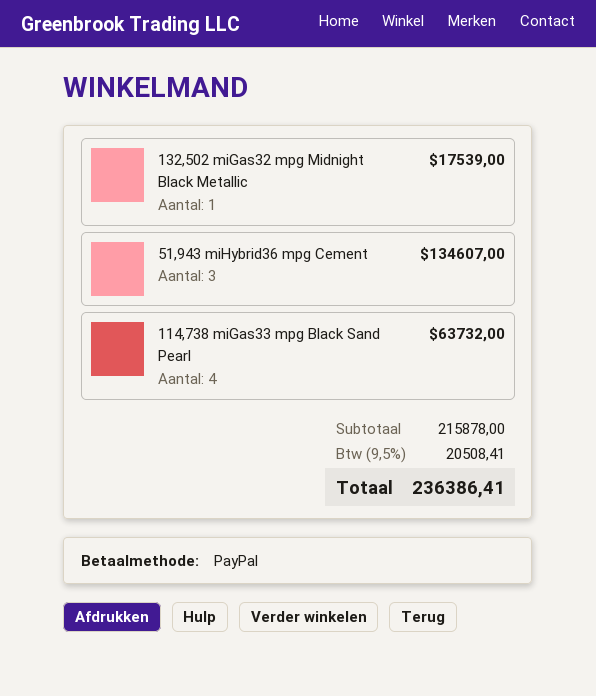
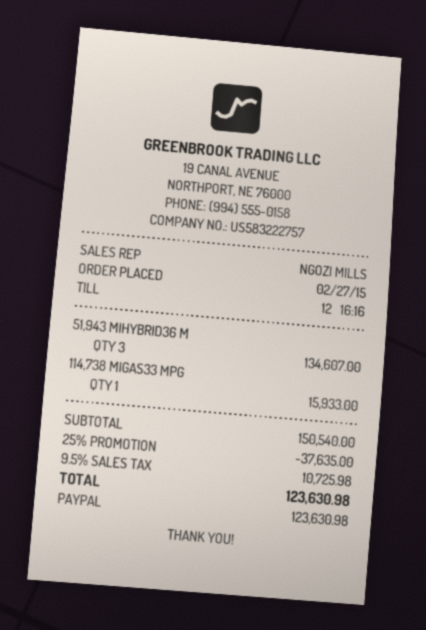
132,502 miGas32 mpg Midnight Black Metallic: 1 for 17539.00 -> none
114,738 miGas33 mpg Black Sand Pearl: 4 for 63732.00 -> 1 for 15933.00
subtotal: 215878.00 -> 150540.00
discount: none -> 25% = 37635.00
tax: 9.5% = 20508.41 -> 9.5% = 10725.98
total: 236386.41 -> 123630.98

